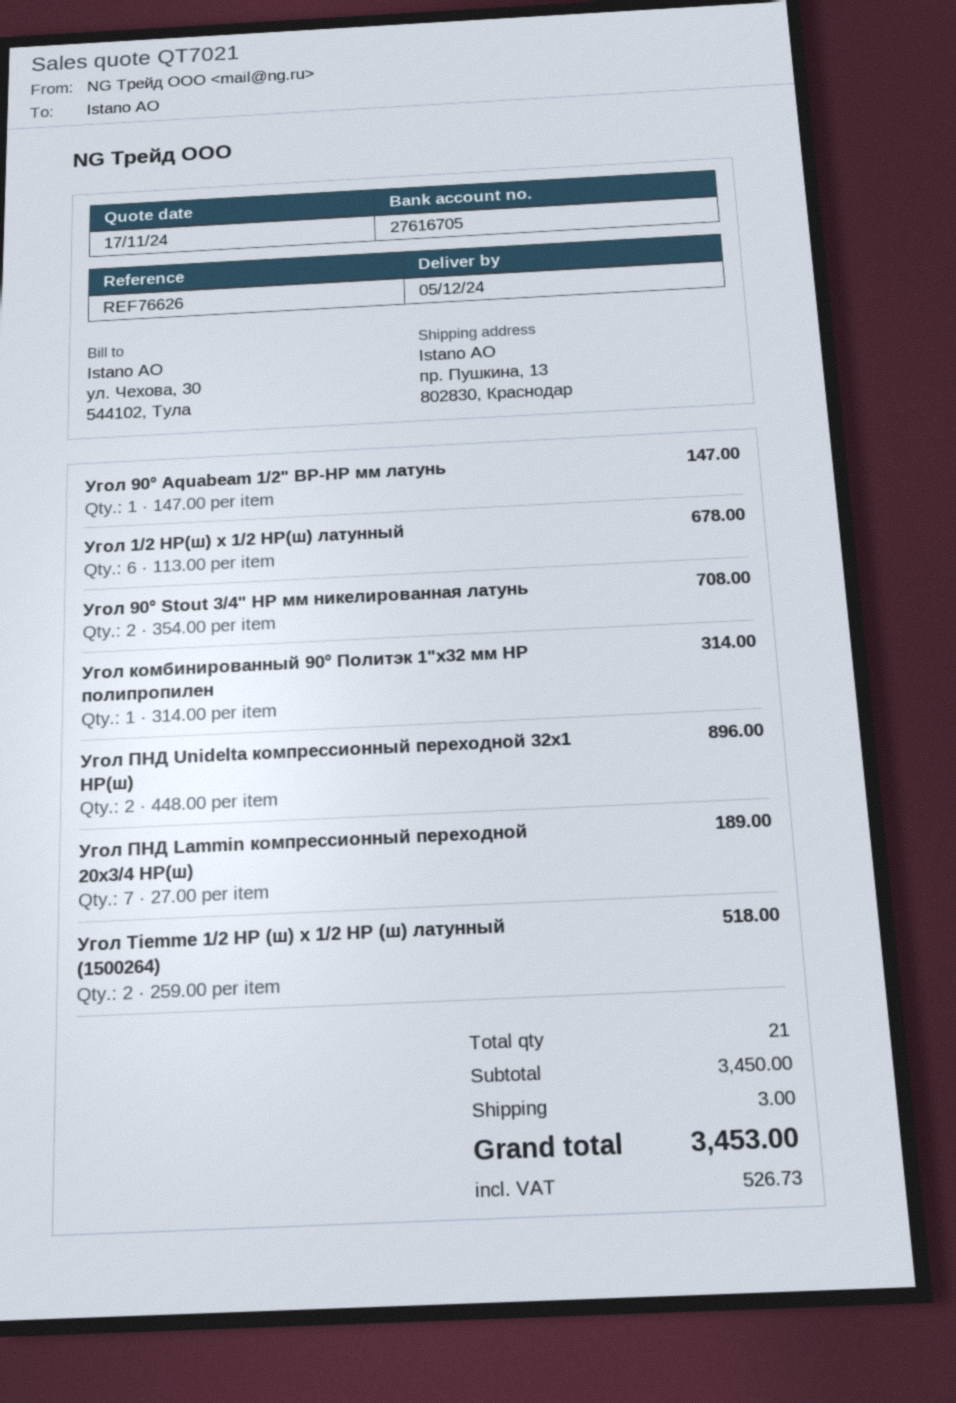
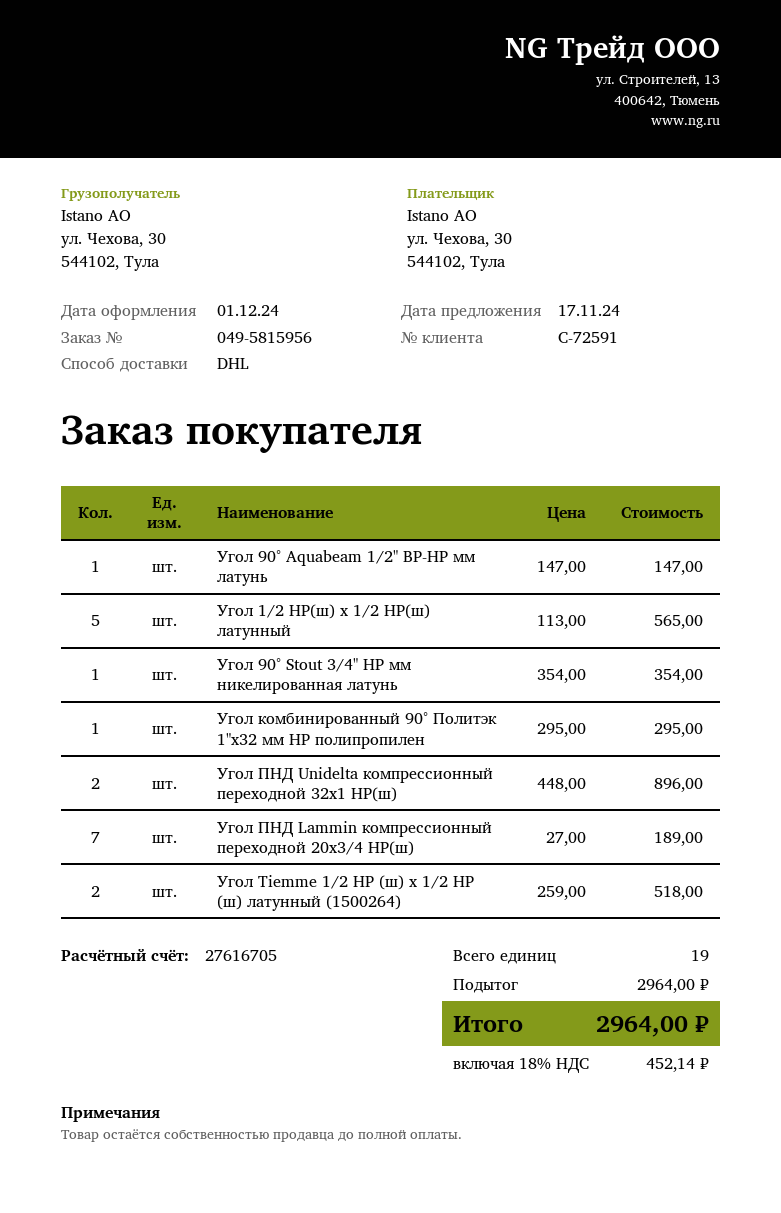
ship to: пр. Пушкина, 13, 802830, Краснодар -> ул. Чехова, 30, 544102, Тула
Угол 1/2 НР(ш) х 1/2 НР(ш) латунный: 6 x 113.00 = 678.00 -> 5 x 113.00 = 565.00
Угол 90° Stout 3/4" НР мм никелированная латунь: 2 x 354.00 = 708.00 -> 1 x 354.00 = 354.00
Угол комбинированный 90° Политэк 1"x32 мм НР полипропилен: 1 x 314.00 = 314.00 -> 1 x 295.00 = 295.00
total quantity: 21 -> 19
subtotal: 3450.00 -> 2964.00
shipping: 3.00 -> none
tax: 526.73 -> 452.14
total: 3453.00 -> 2964.00

